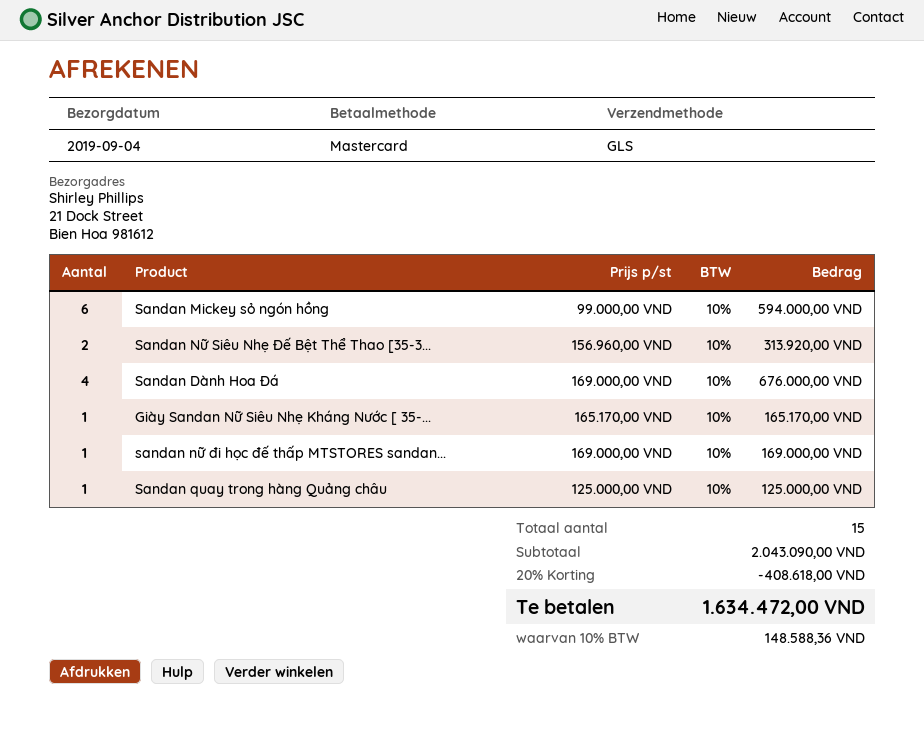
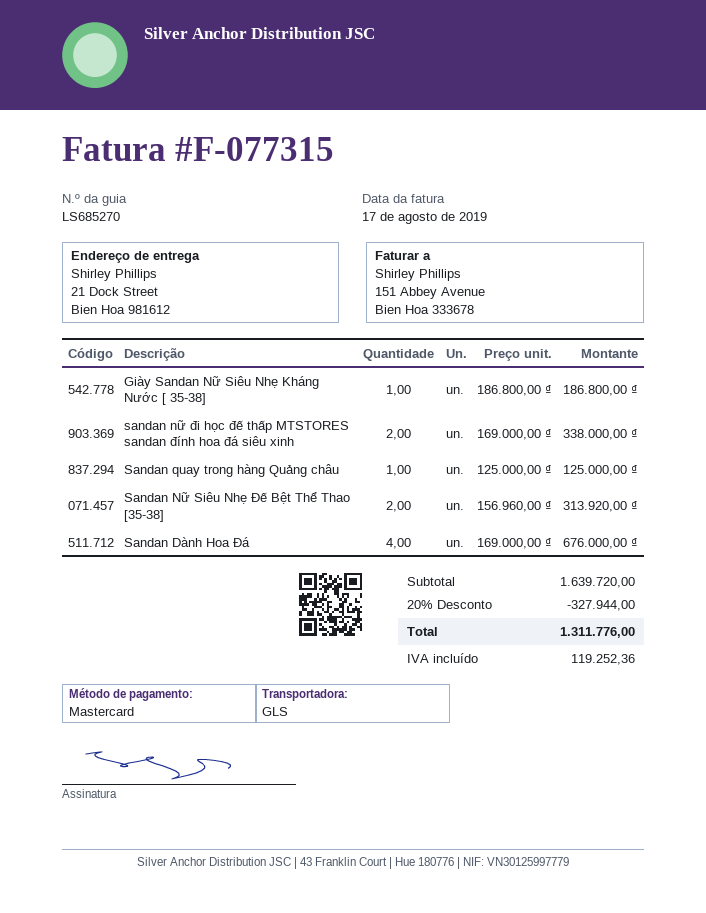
Sandan Mickey sỏ ngón hồng: 6 x 99000.00 = 594000.00 -> none
Giày Sandan Nữ Siêu Nhẹ Kháng Nước [ 35-...: 1 x 165170.00 = 165170.00 -> 1 x 186800.00 = 186800.00
sandan nữ đi học đế thấp MTSTORES sandan...: 1 x 169000.00 = 169000.00 -> 2 x 169000.00 = 338000.00
subtotal: 2043090.00 -> 1639720.00
discount: 20% = 408618.00 -> 20% = 327944.00
tax: 148588.36 -> 119252.36
total: 1634472.00 -> 1311776.00

